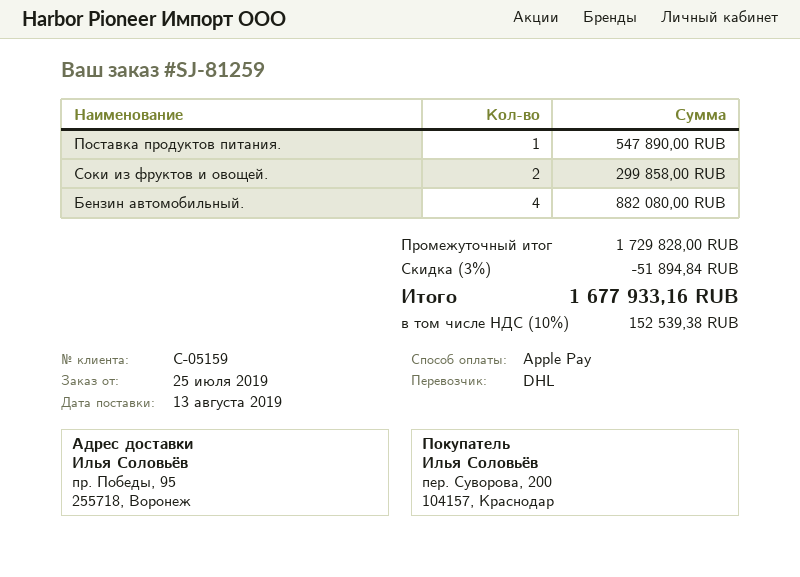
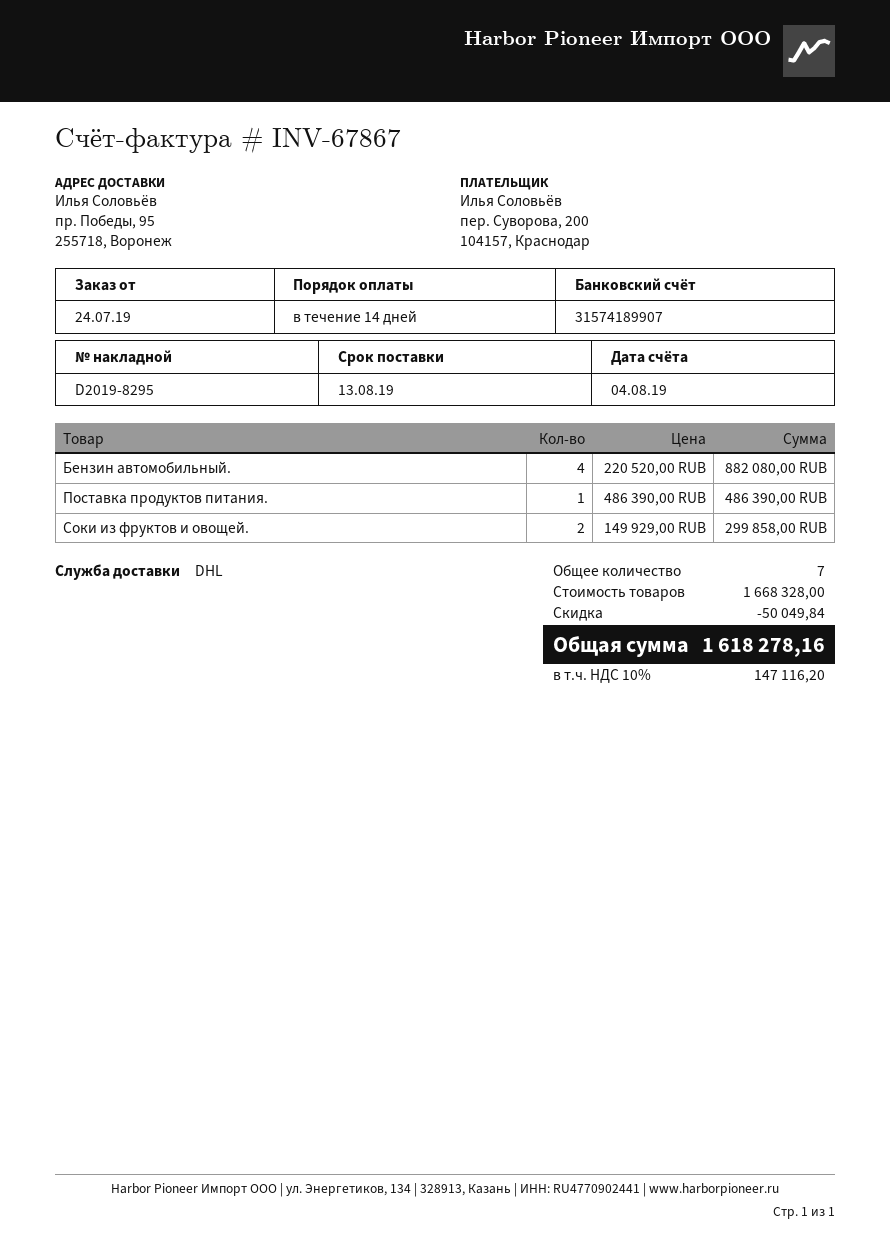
order date: 2019-07-25 -> 2019-07-24
Поставка продуктов питания.: 1 for 547890.00 -> 1 for 486390.00
subtotal: 1729828.00 -> 1668328.00
discount: 51894.84 -> 50049.84
tax: 10% = 152539.38 -> 10% = 147116.20
total: 1677933.16 -> 1618278.16

